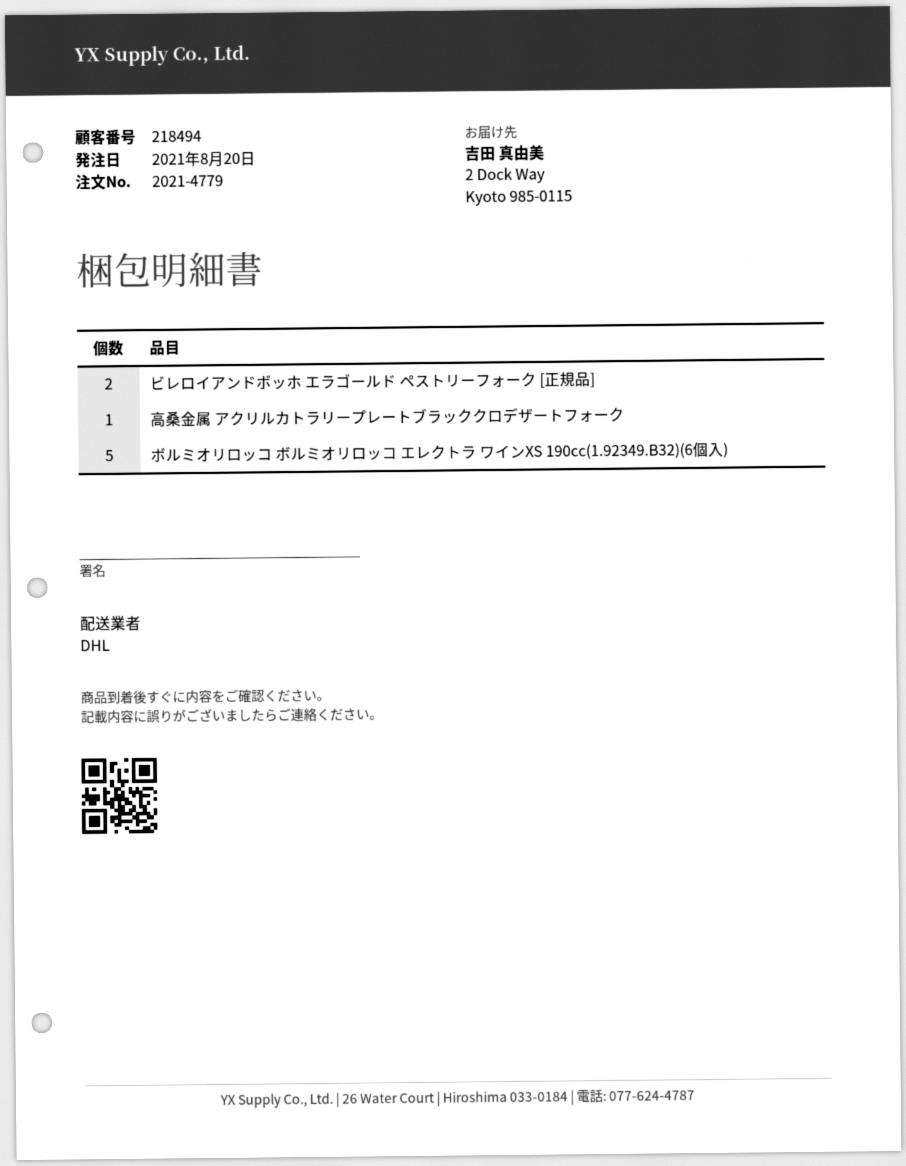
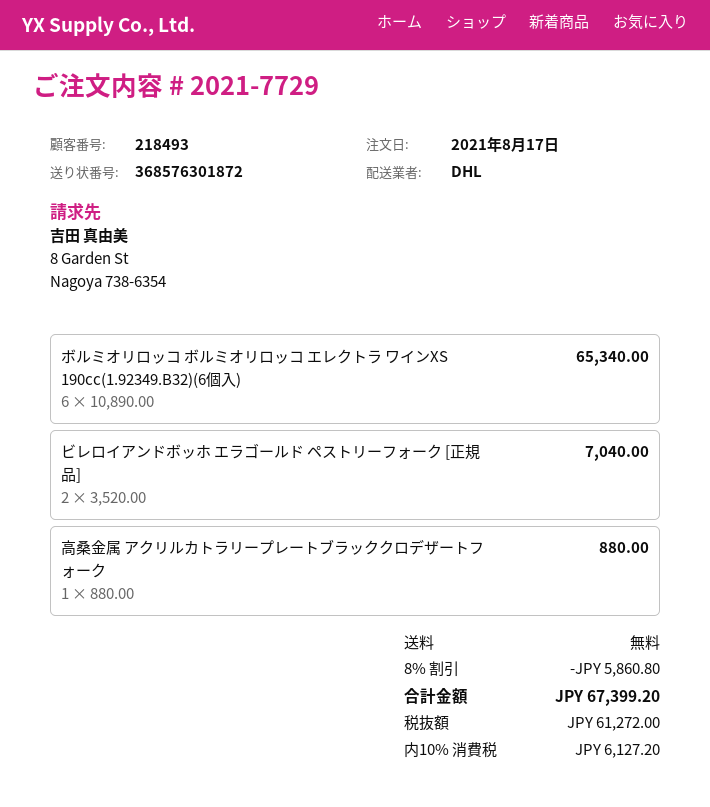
order number: 2021-4779 -> 2021-7729
order date: 2021-08-20 -> 2021-08-17
customer number: 218494 -> 218493
ボルミオリロッコ ボルミオリロッコ エレクトラ ワインXS 190cc(1.92349.B32)(6個入): 5 -> 6

